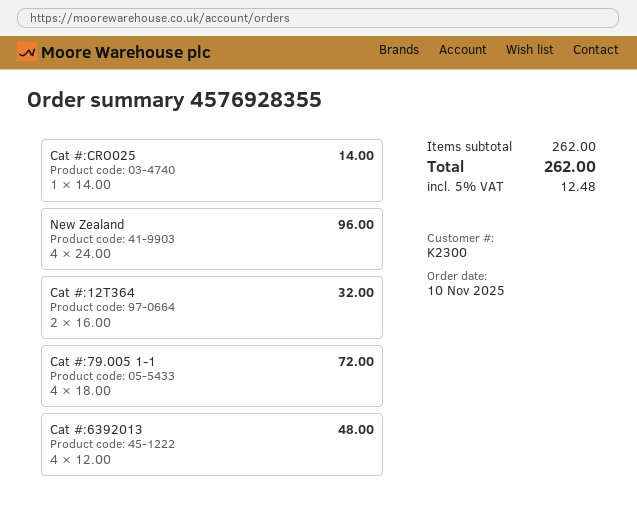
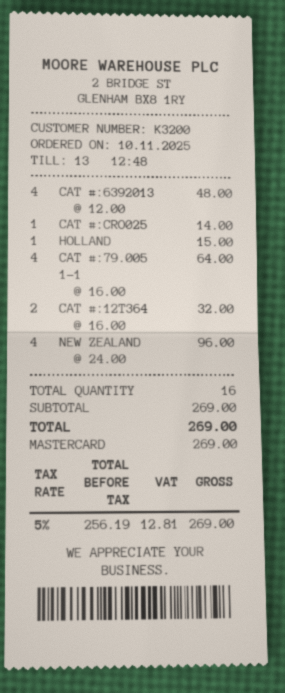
customer number: K2300 -> K3200
Cat #:79.005 1-1: 4 x 18.00 = 72.00 -> 4 x 16.00 = 64.00
HOLLAND: none -> 1 x 15.00 = 15.00
subtotal: 262.00 -> 269.00
tax: 5% = 12.48 -> 5% = 12.81
total: 262.00 -> 269.00

